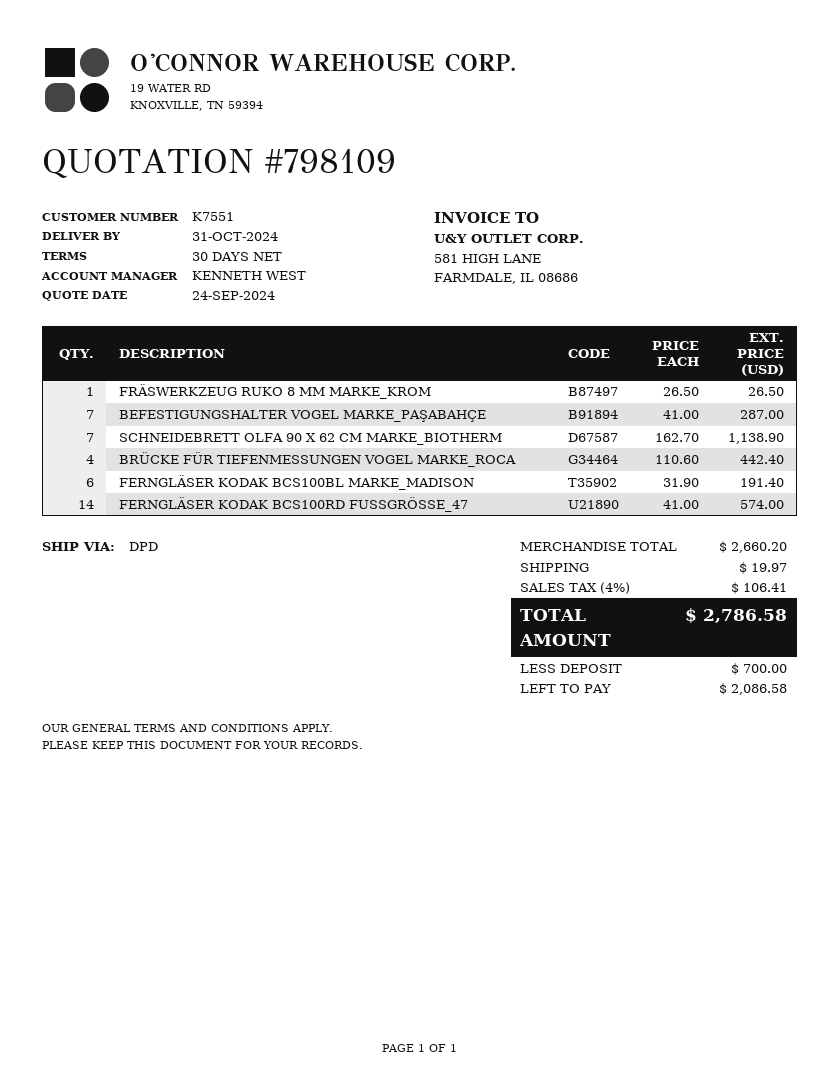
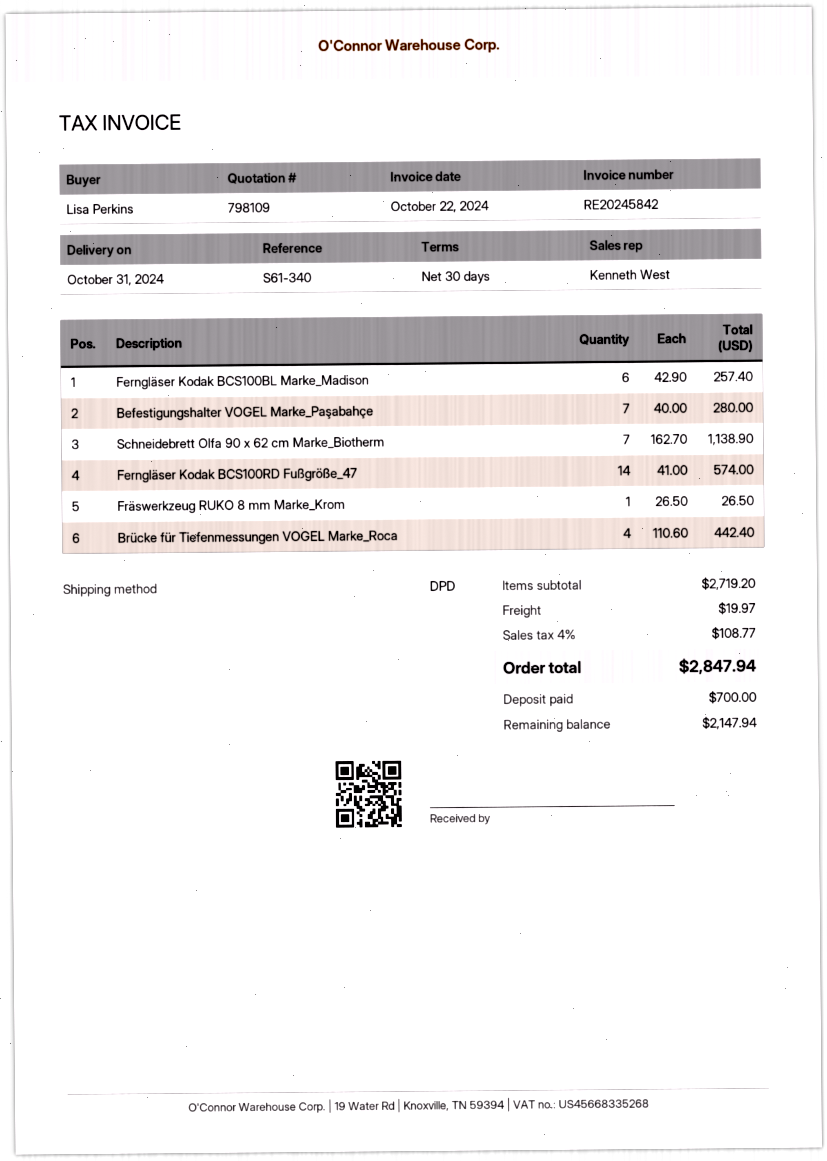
BEFESTIGUNGSHALTER VOGEL MARKE_PAŞABAHÇE: 7 x 41.00 = 287.00 -> 7 x 40.00 = 280.00
FERNGLÄSER KODAK BCS100BL MARKE_MADISON: 6 x 31.90 = 191.40 -> 6 x 42.90 = 257.40
subtotal: 2660.20 -> 2719.20
tax: 4% = 106.41 -> 4% = 108.77
total: 2786.58 -> 2847.94
balance: 2086.58 -> 2147.94

